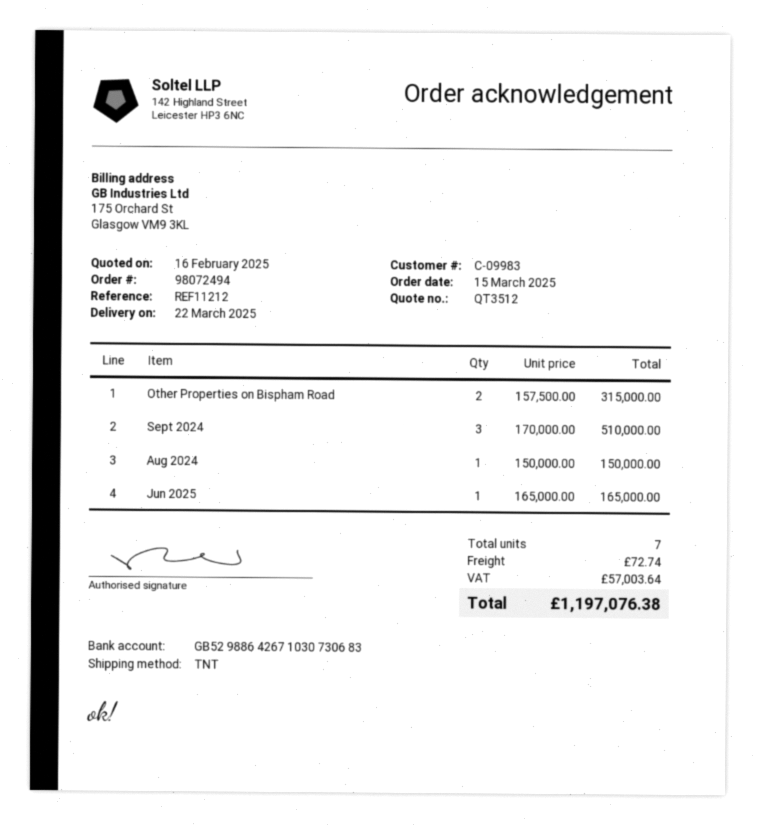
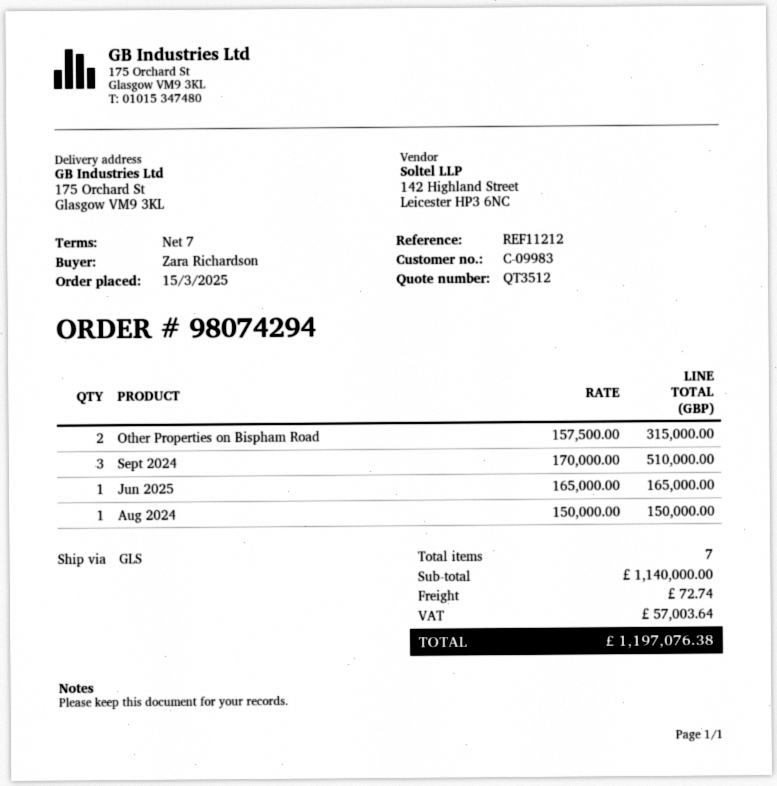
order number: 98072494 -> 98074294
shipping method: TNT -> GLS

